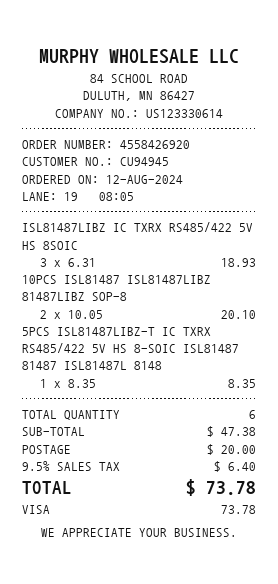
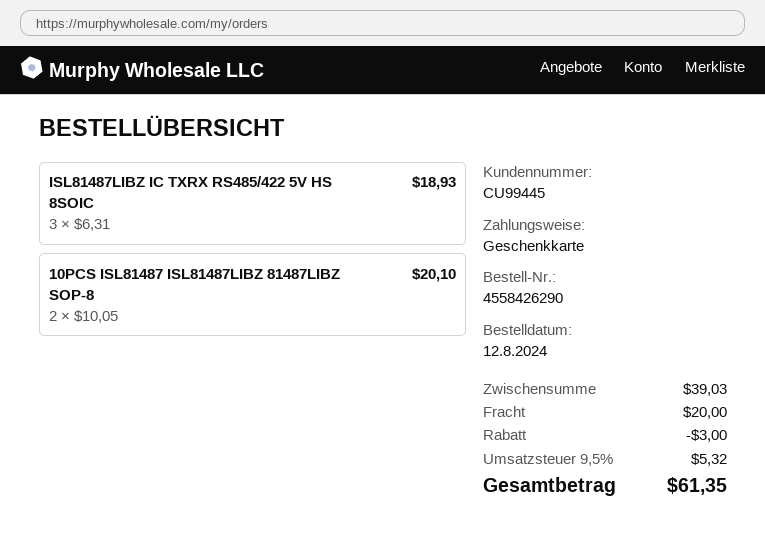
order number: 4558426920 -> 4558426290
customer number: CU94945 -> CU99445
payment method: Visa -> gift card
5PCS ISL81487LIBZ-T IC TXRX RS485/422 5V HS 8-SOIC ISL81487 81487 ISL81487L 8148: 1 x 8.35 = 8.35 -> none
subtotal: 47.38 -> 39.03
discount: none -> 3.00
tax: 9.5% = 6.40 -> 9.5% = 5.32
total: 73.78 -> 61.35

